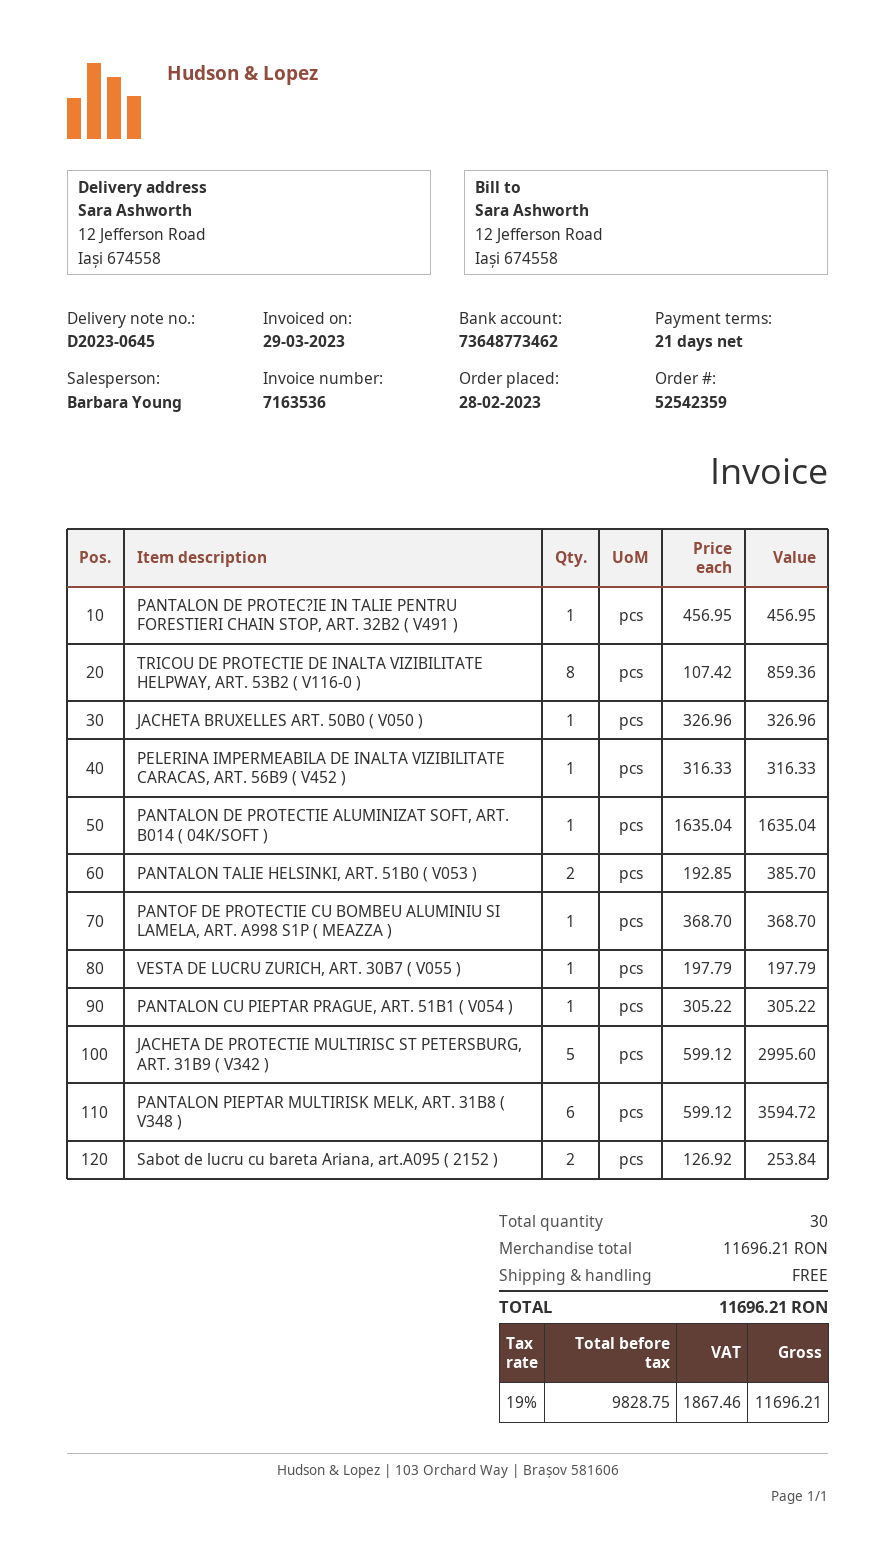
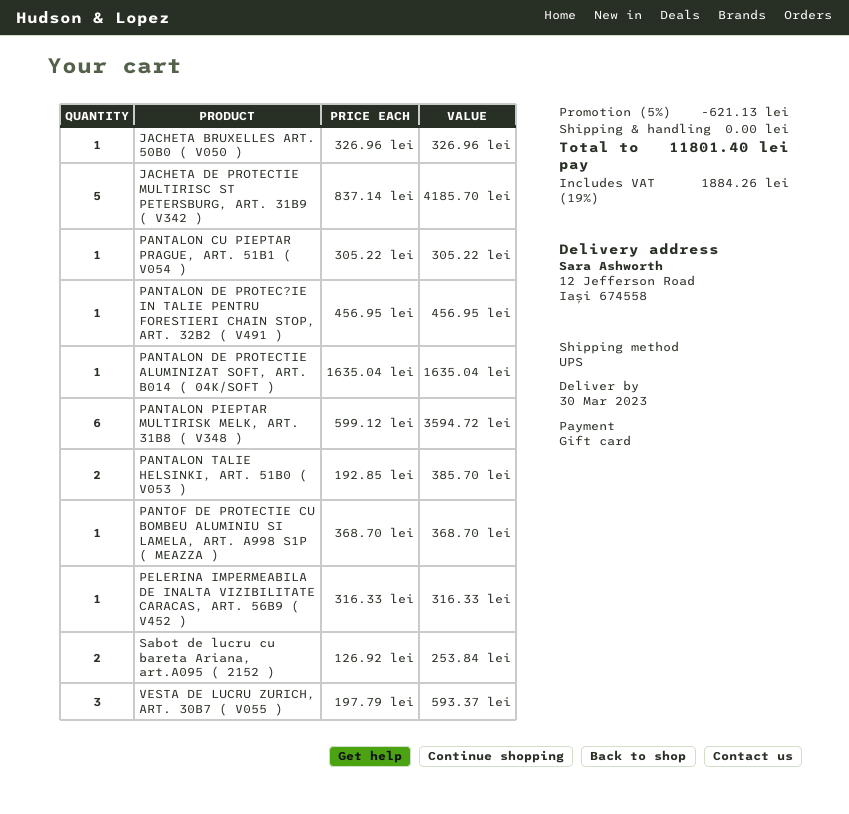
TRICOU DE PROTECTIE DE INALTA VIZIBILITATE HELPWAY, ART. 53B2 ( V116-0 ): 8 x 107.42 = 859.36 -> none
VESTA DE LUCRU ZURICH, ART. 30B7 ( V055 ): 1 x 197.79 = 197.79 -> 3 x 197.79 = 593.37
JACHETA DE PROTECTIE MULTIRISC ST PETERSBURG, ART. 31B9 ( V342 ): 5 x 599.12 = 2995.60 -> 5 x 837.14 = 4185.70
discount: none -> 5% = 621.13
tax: 19% = 1867.46 -> 19% = 1884.26
total: 11696.21 -> 11801.40

